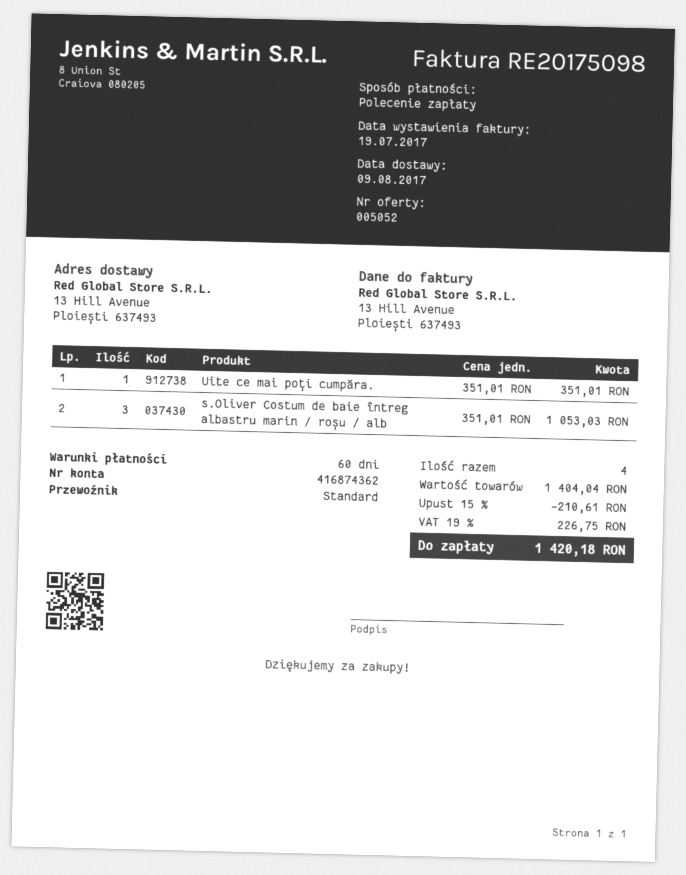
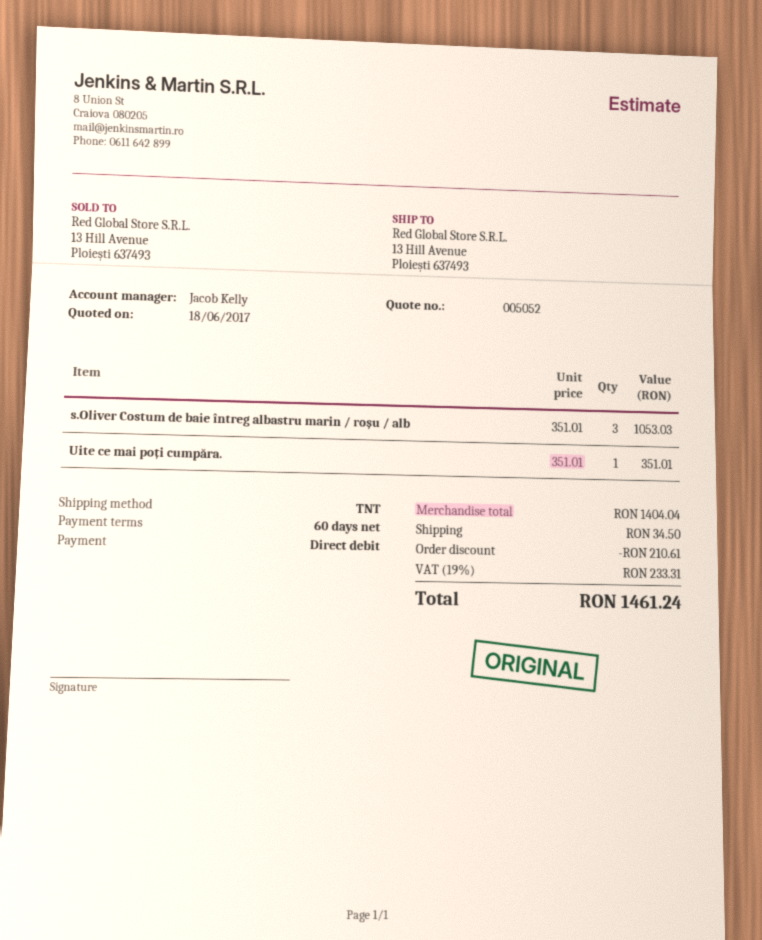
shipping method: standard -> TNT
shipping: none -> 34.50
tax: 19% = 226.75 -> 19% = 233.31
total: 1420.18 -> 1461.24

